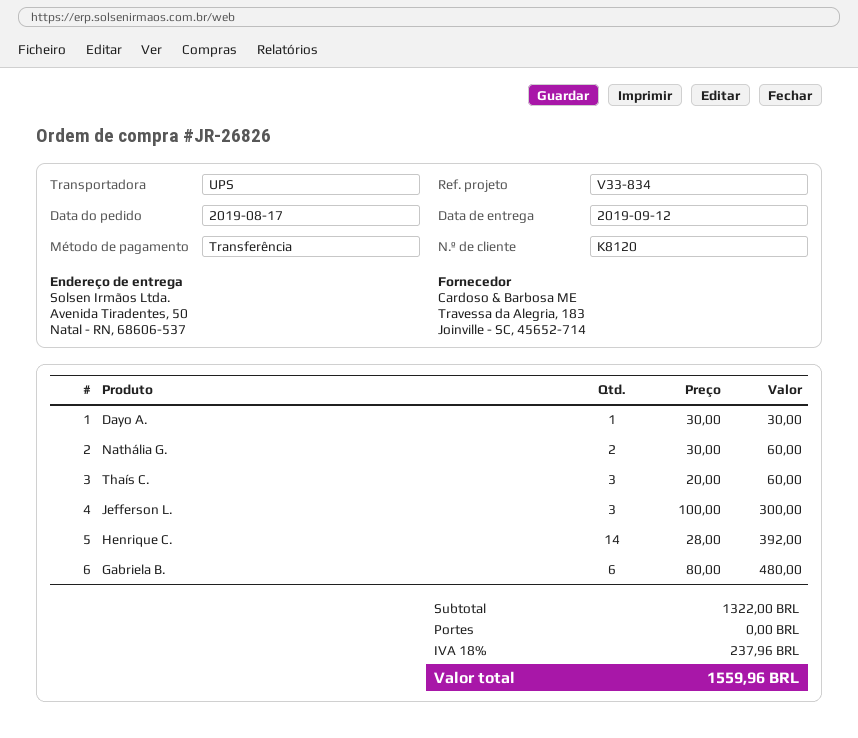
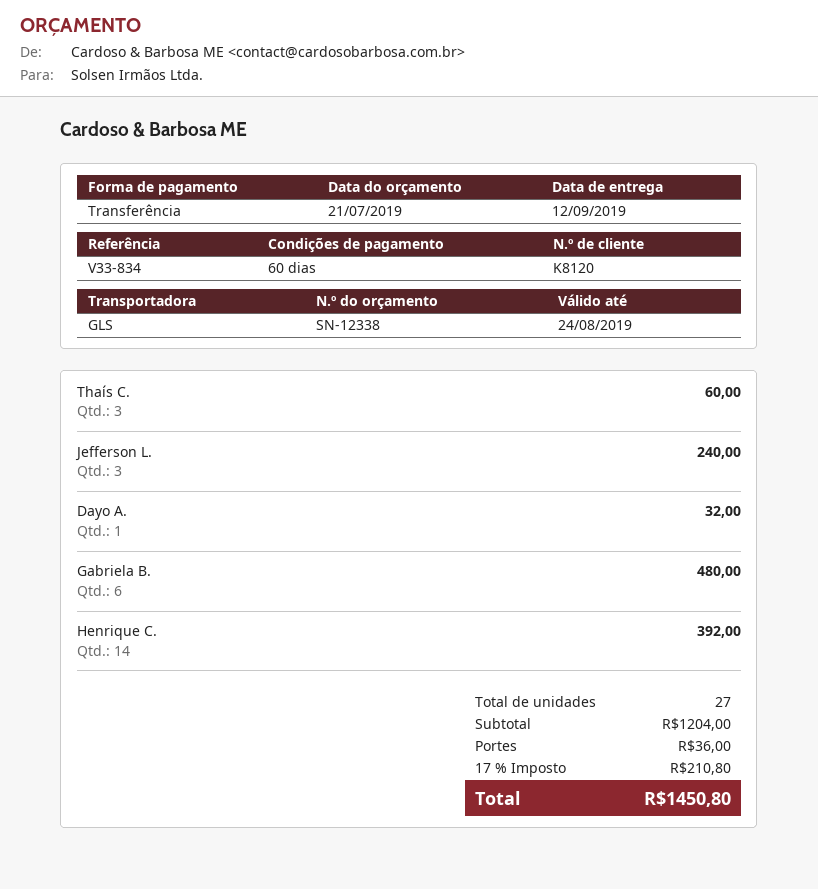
shipping method: UPS -> GLS
Dayo A.: 1 for 30.00 -> 1 for 32.00
Nathália G.: 2 for 60.00 -> none
Jefferson L.: 3 for 300.00 -> 3 for 240.00
subtotal: 1322.00 -> 1204.00
shipping: 0.00 -> 36.00
tax: 18% = 237.96 -> 17% = 210.80
total: 1559.96 -> 1450.80

